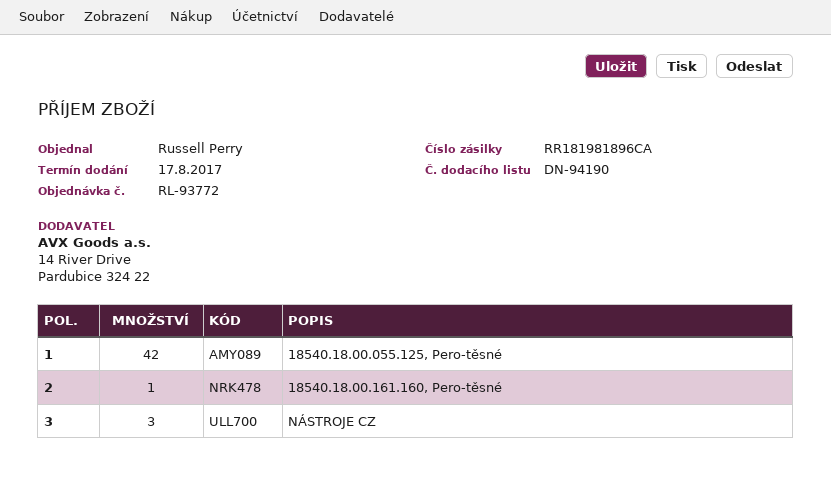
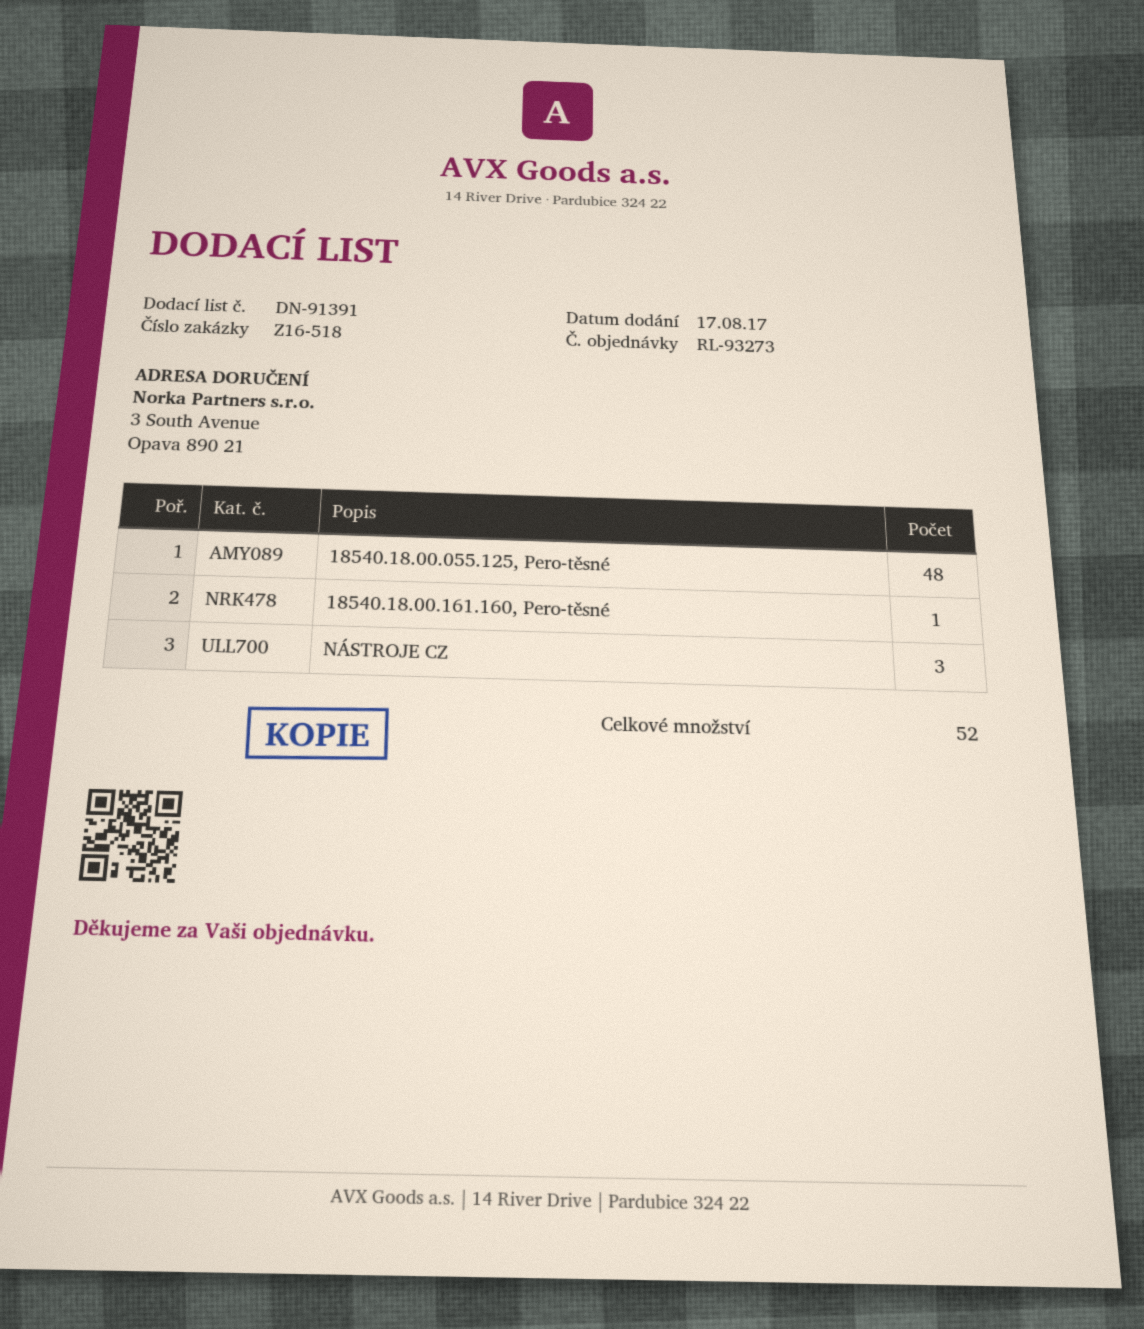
order number: RL-93772 -> RL-93273
delivery note number: DN-94190 -> DN-91391
18540.18.00.055.125, Pero-těsné: 42 -> 48

